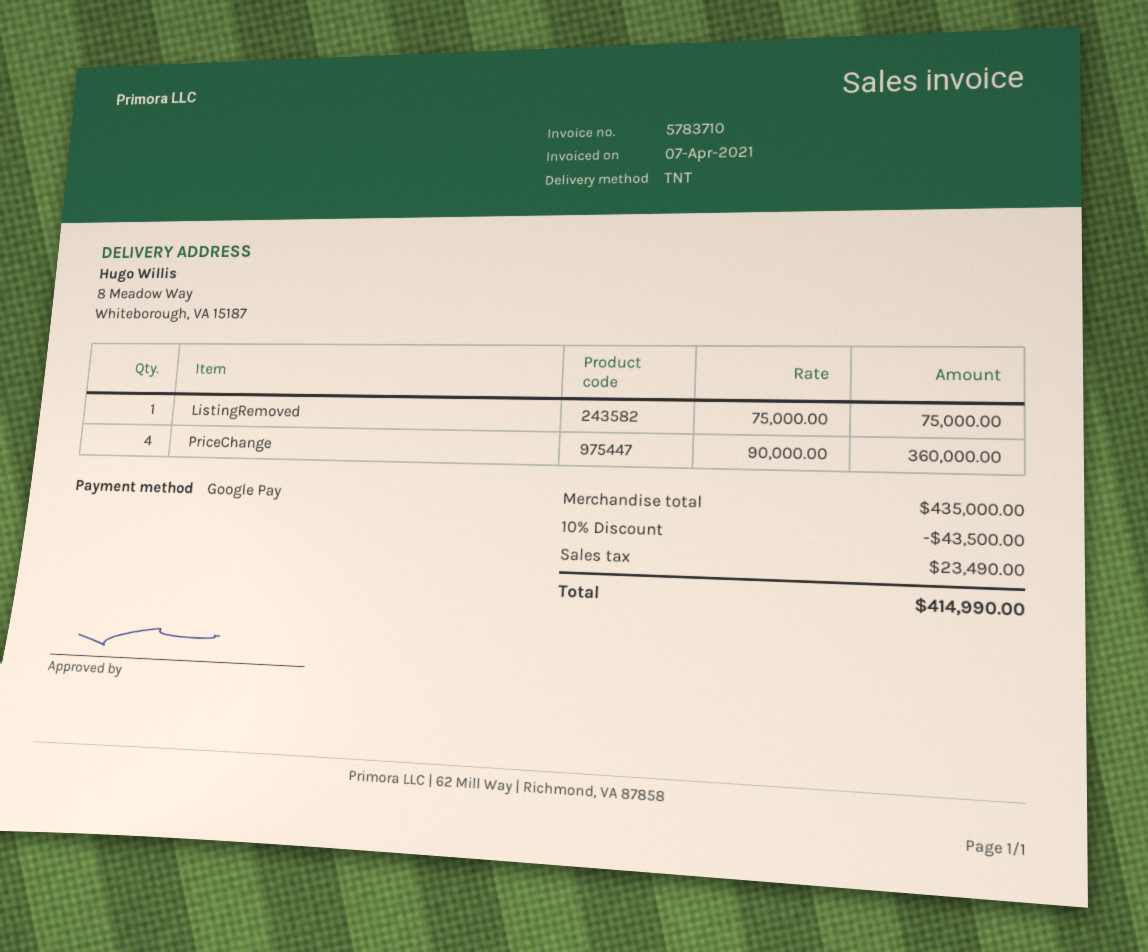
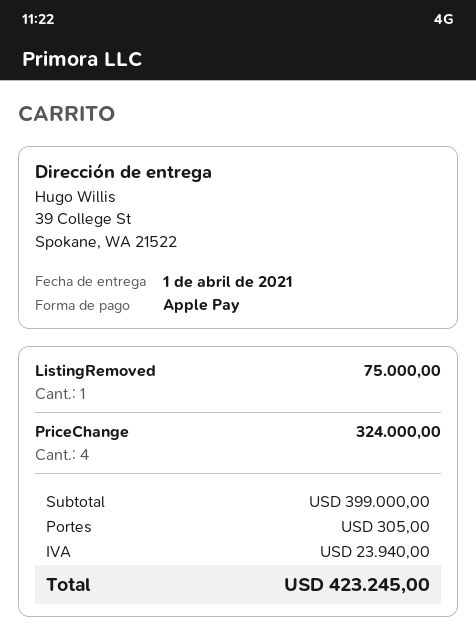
payment method: Google Pay -> Apple Pay
ship to: 8 Meadow Way, Whiteborough, VA 15187 -> 39 College St, Spokane, WA 21522
PriceChange: 4 for 360000.00 -> 4 for 324000.00
subtotal: 435000.00 -> 399000.00
discount: 10% = 43500.00 -> none
shipping: none -> 305.00
tax: 23490.00 -> 23940.00
total: 414990.00 -> 423245.00

